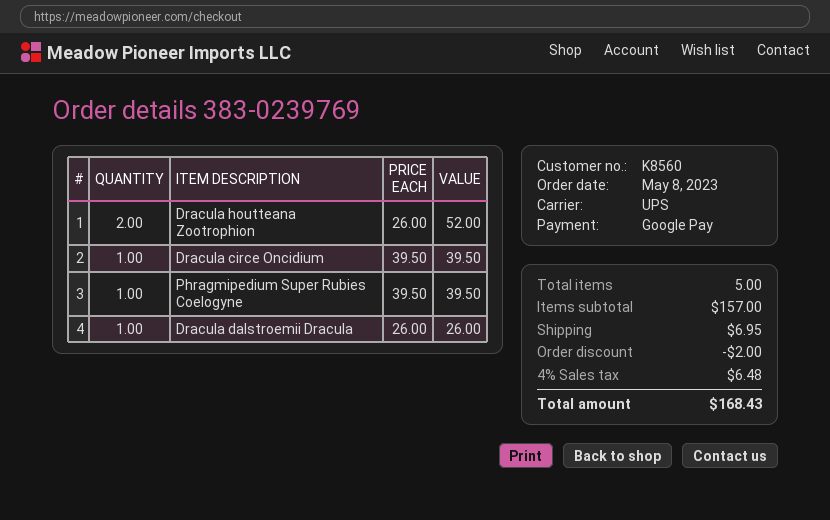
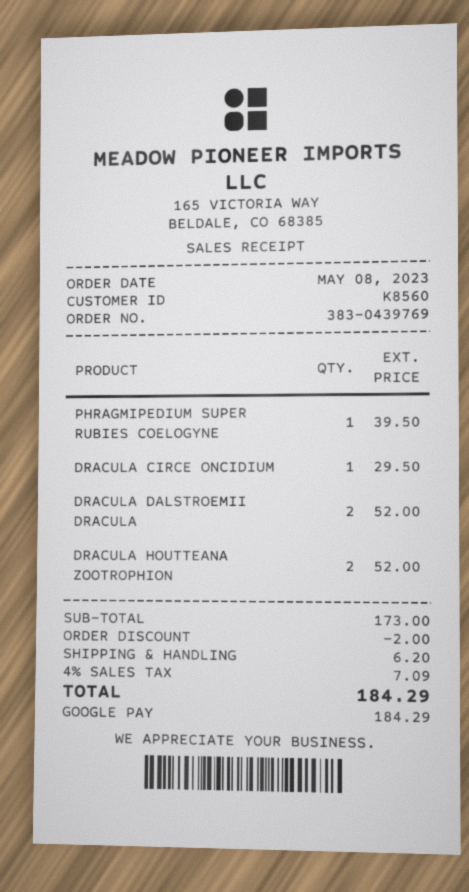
order number: 383-0239769 -> 383-0439769
Dracula circe Oncidium: 1 for 39.50 -> 1 for 29.50
Dracula dalstroemii Dracula: 1 for 26.00 -> 2 for 52.00
subtotal: 157.00 -> 173.00
shipping: 6.95 -> 6.20
tax: 4% = 6.48 -> 4% = 7.09
total: 168.43 -> 184.29

